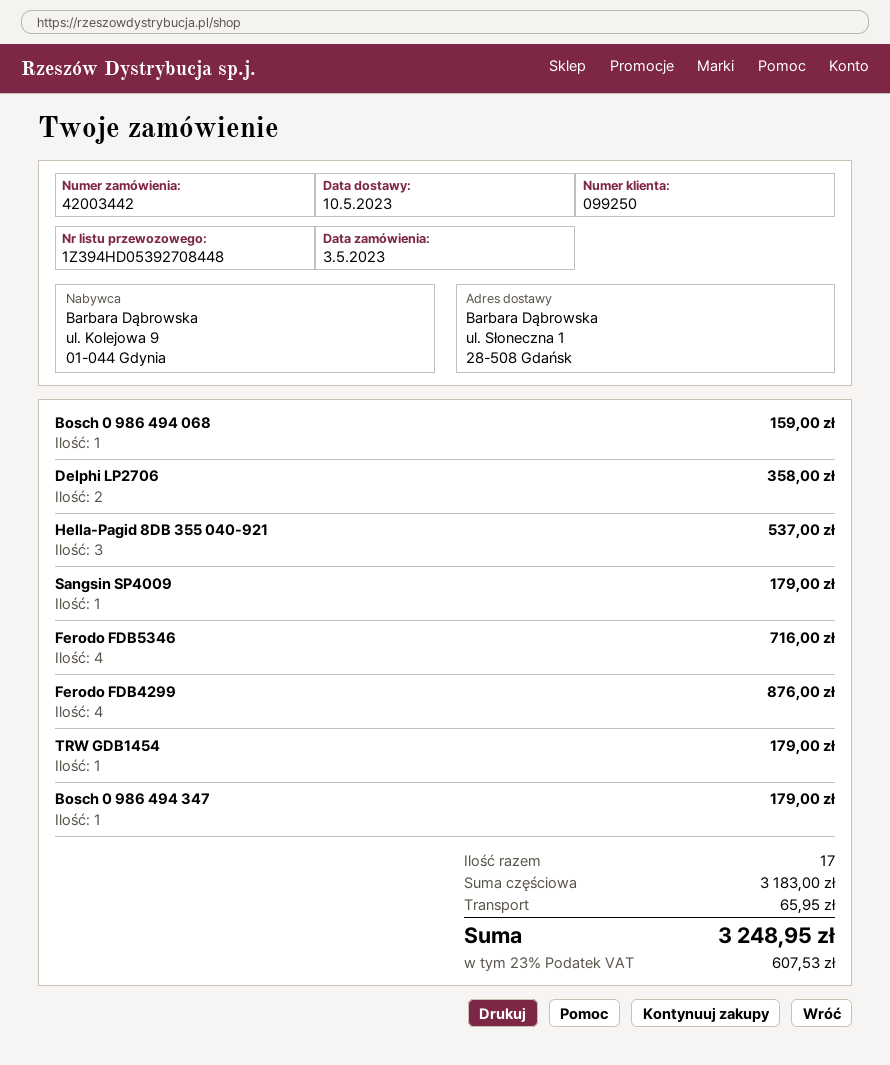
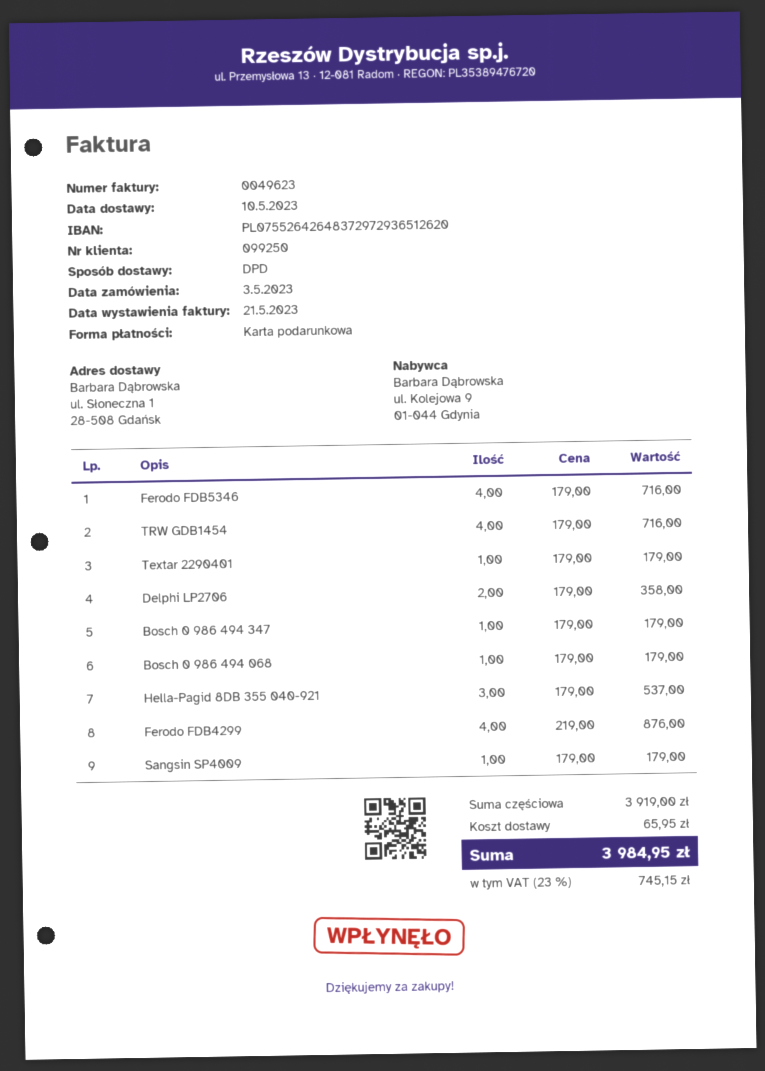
Bosch 0 986 494 068: 1 for 159.00 -> 1 for 179.00
TRW GDB1454: 1 for 179.00 -> 4 for 716.00
Textar 2290401: none -> 1 for 179.00
subtotal: 3183.00 -> 3919.00
tax: 23% = 607.53 -> 23% = 745.15
total: 3248.95 -> 3984.95

